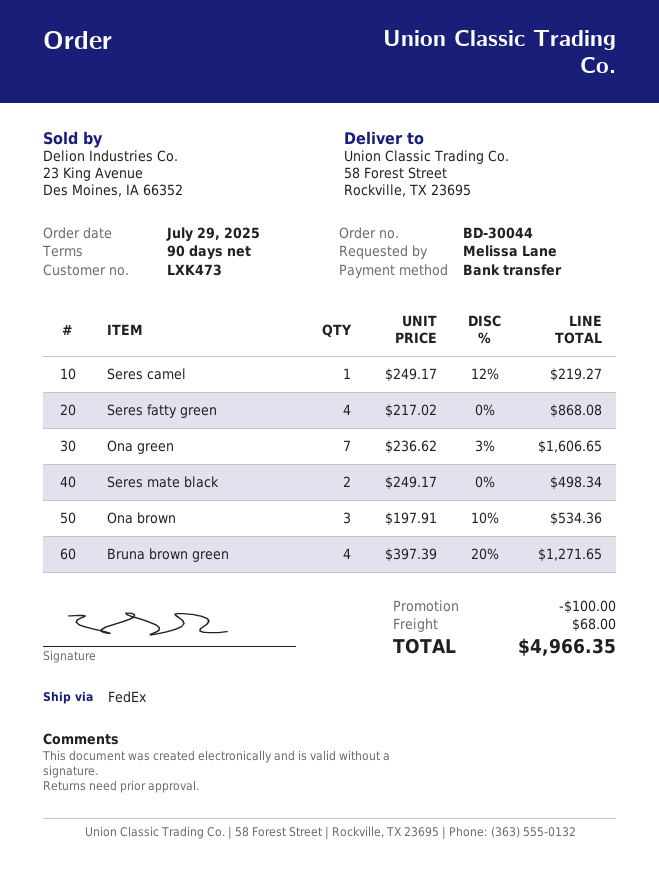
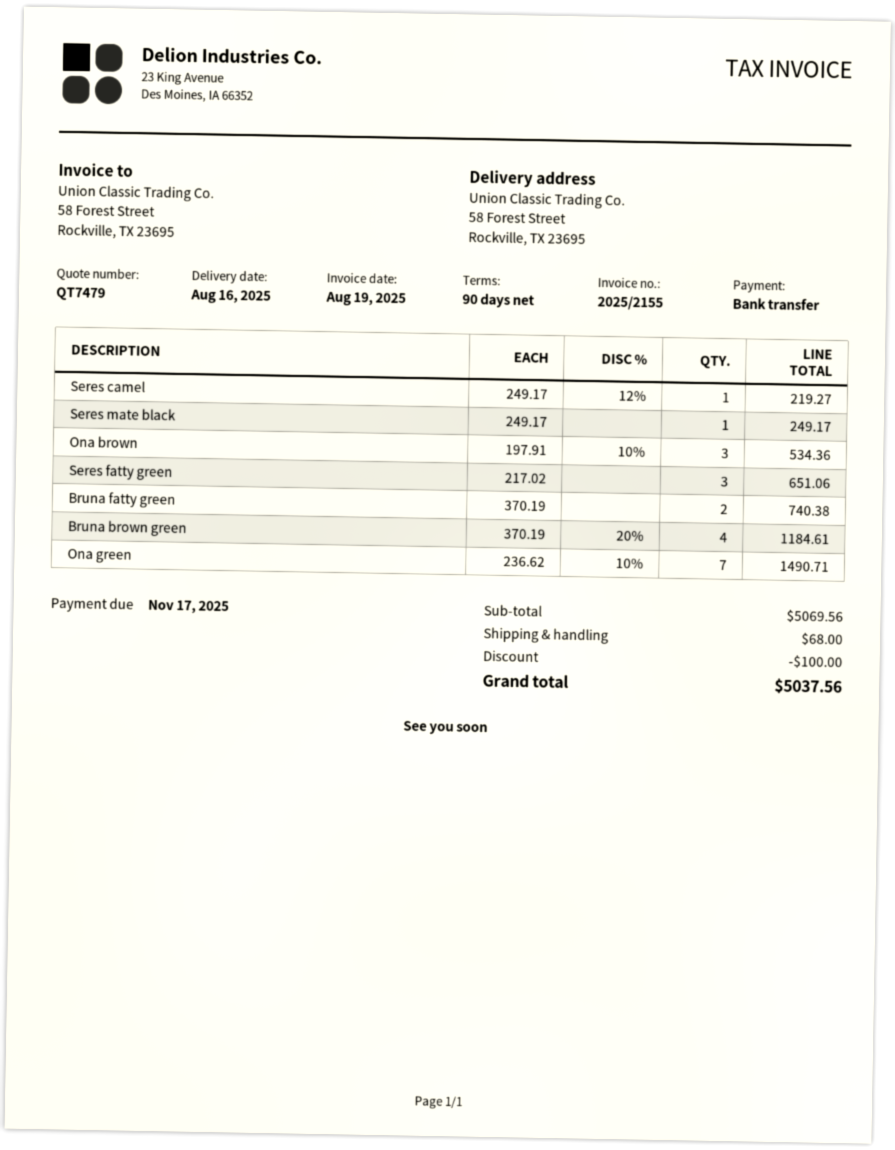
Seres fatty green: 4 x 217.02 = 868.08 -> 3 x 217.02 = 651.06
Ona green: 7 x 236.62 - 3% = 1606.65 -> 7 x 236.62 - 10% = 1490.71
Seres mate black: 2 x 249.17 = 498.34 -> 1 x 249.17 = 249.17
Bruna brown green: 4 x 397.39 - 20% = 1271.65 -> 4 x 370.19 - 20% = 1184.61
Bruna fatty green: none -> 2 x 370.19 = 740.38
total: 4966.35 -> 5037.56

